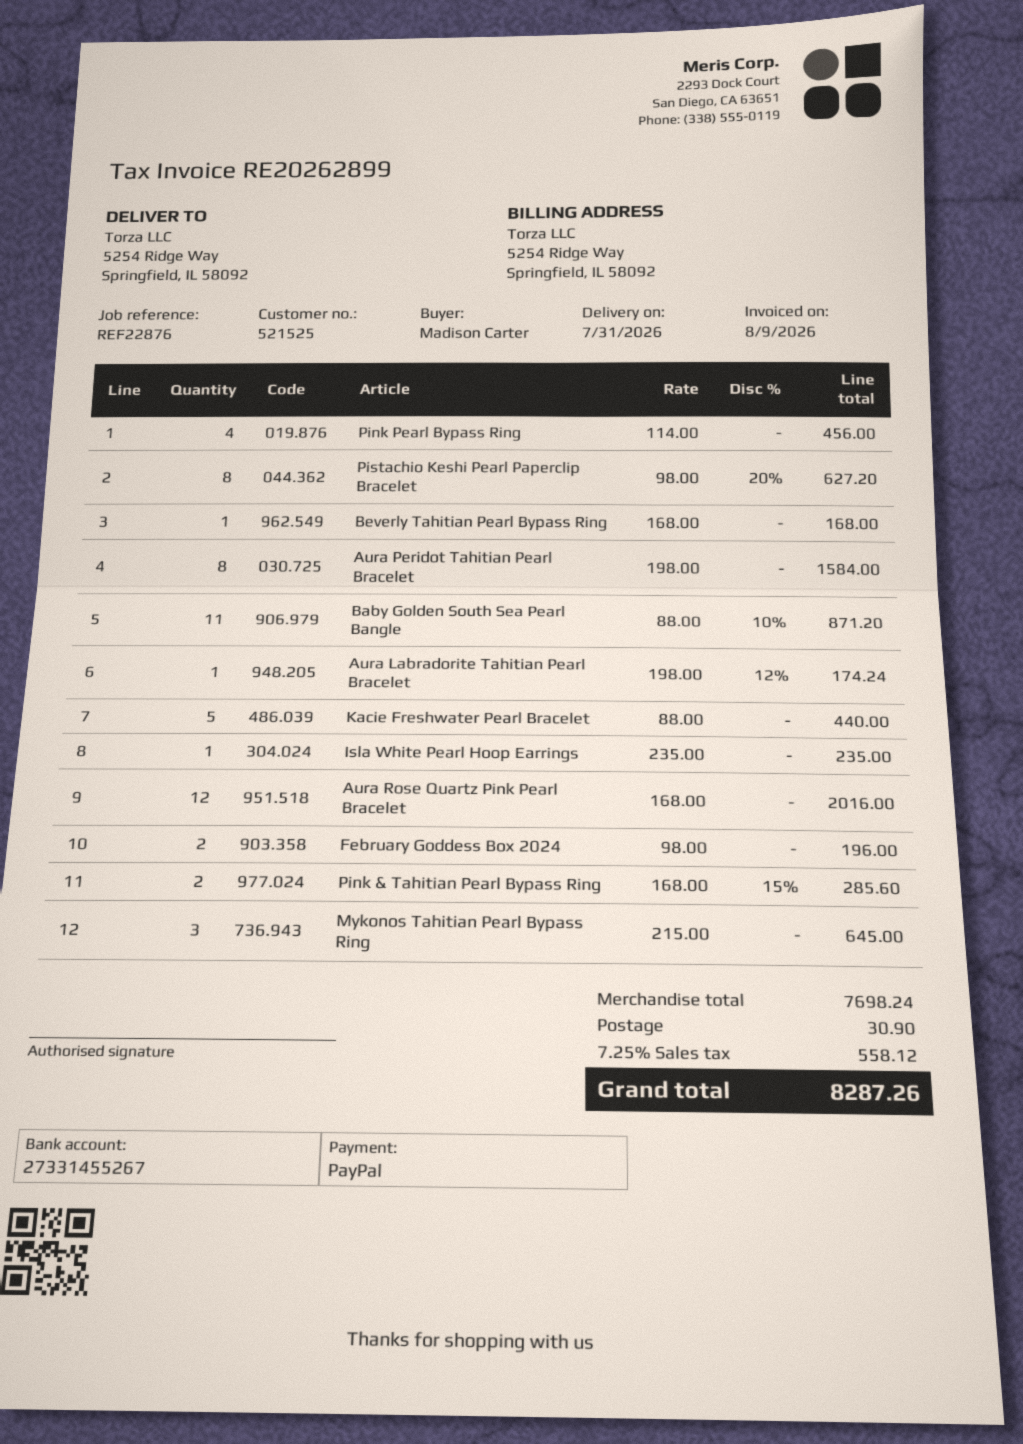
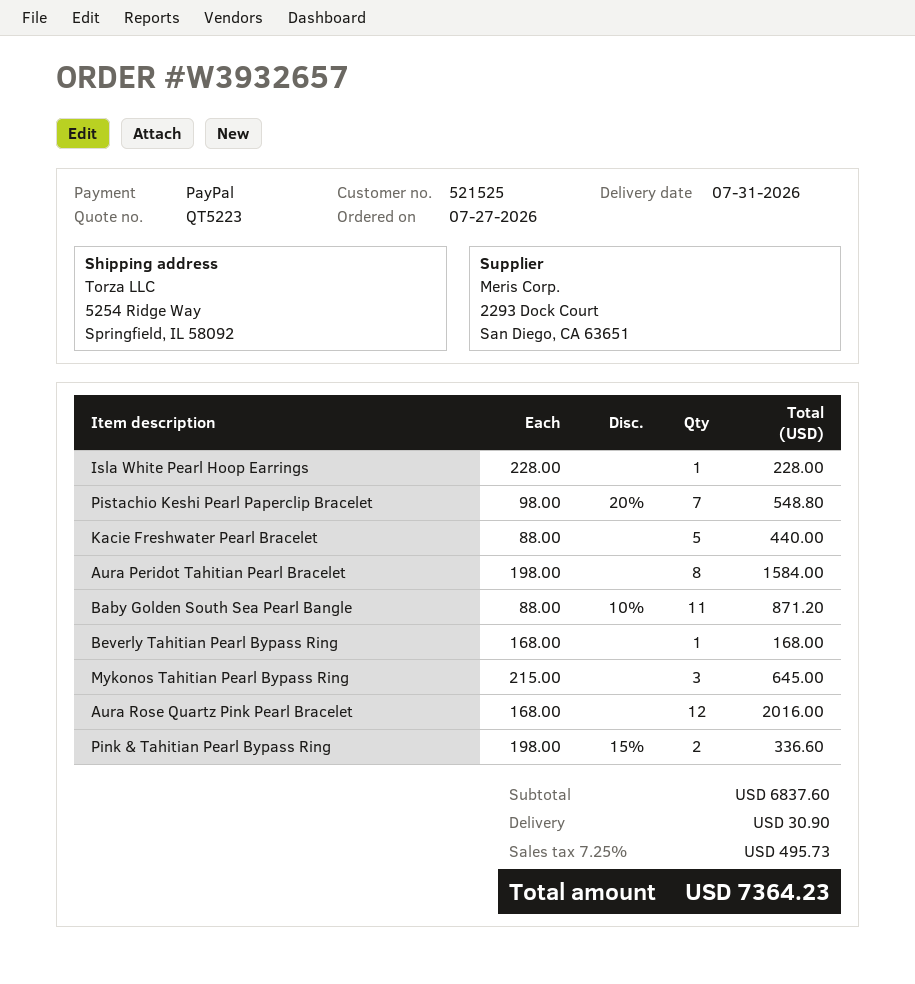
Pink Pearl Bypass Ring: 4 x 114.00 = 456.00 -> none
Pistachio Keshi Pearl Paperclip Bracelet: 8 x 98.00 - 20% = 627.20 -> 7 x 98.00 - 20% = 548.80
Aura Labradorite Tahitian Pearl Bracelet: 1 x 198.00 - 12% = 174.24 -> none
Isla White Pearl Hoop Earrings: 1 x 235.00 = 235.00 -> 1 x 228.00 = 228.00
February Goddess Box 2024: 2 x 98.00 = 196.00 -> none
Pink & Tahitian Pearl Bypass Ring: 2 x 168.00 - 15% = 285.60 -> 2 x 198.00 - 15% = 336.60
subtotal: 7698.24 -> 6837.60
tax: 7.25% = 558.12 -> 7.25% = 495.73
total: 8287.26 -> 7364.23

